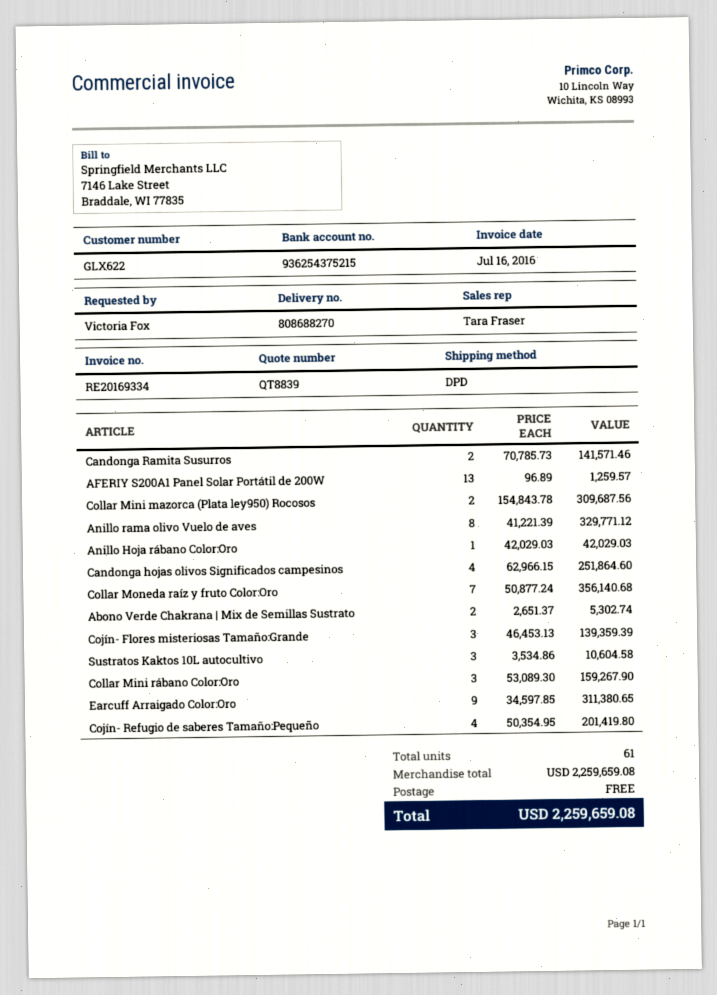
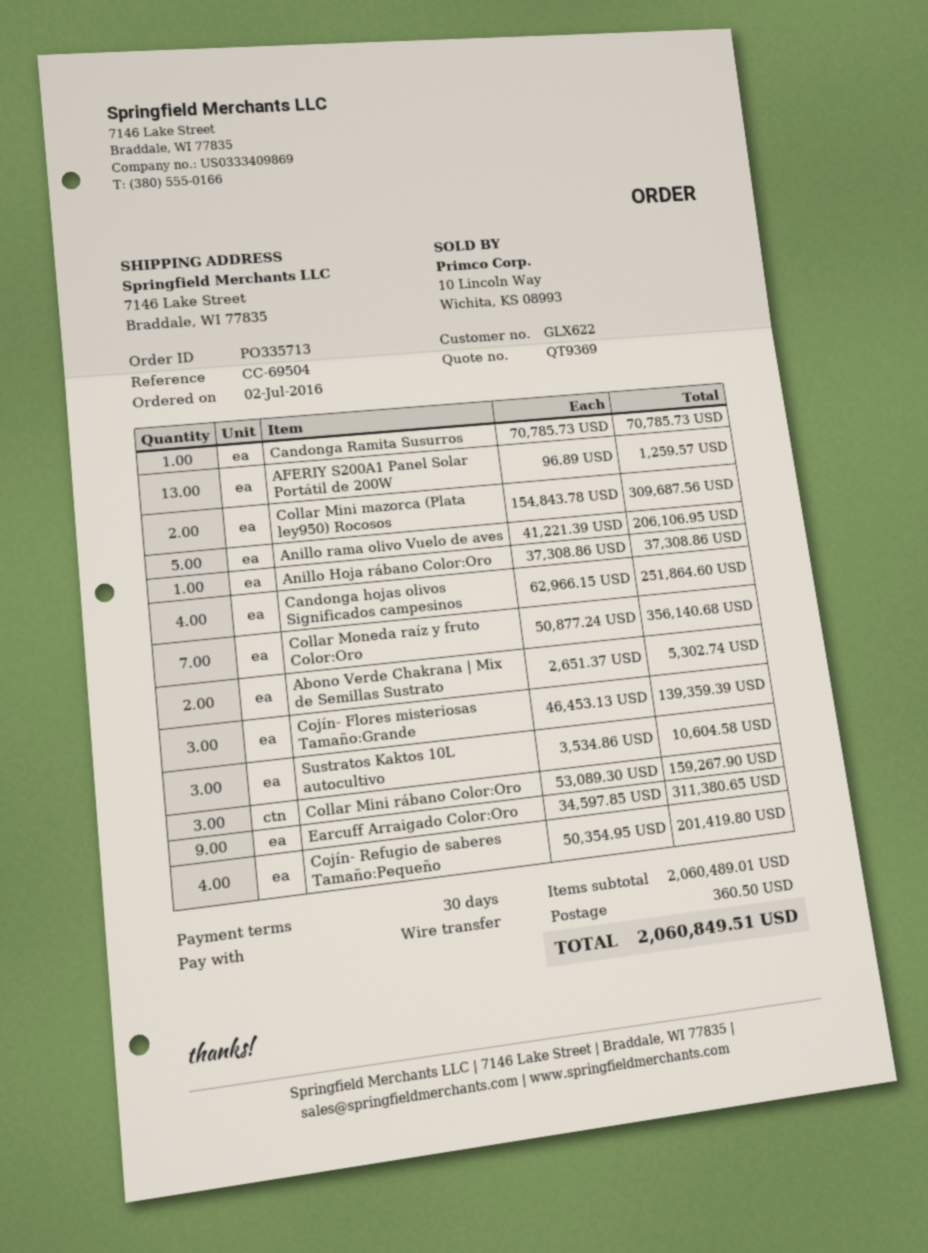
quote number: QT8839 -> QT9369
Candonga Ramita Susurros: 2 x 70785.73 = 141571.46 -> 1 x 70785.73 = 70785.73
Anillo rama olivo Vuelo de aves: 8 x 41221.39 = 329771.12 -> 5 x 41221.39 = 206106.95
Anillo Hoja rábano Color:Oro: 1 x 42029.03 = 42029.03 -> 1 x 37308.86 = 37308.86
subtotal: 2259659.08 -> 2060489.01
shipping: 0.00 -> 360.50
total: 2259659.08 -> 2060849.51

